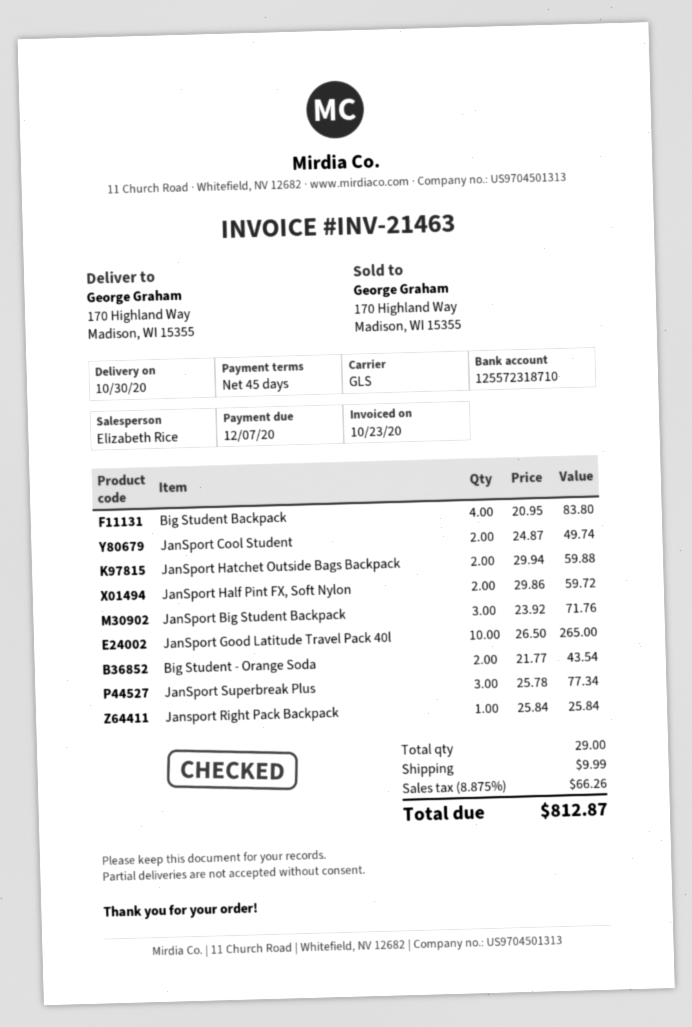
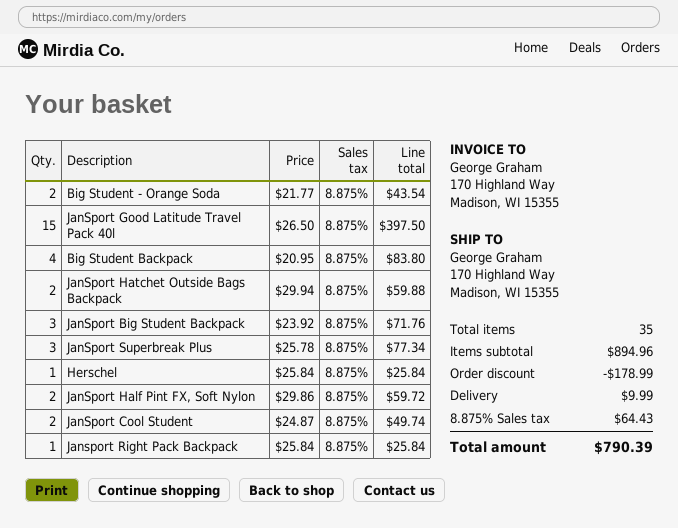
JanSport Good Latitude Travel Pack 40l: 10 x 26.50 = 265.00 -> 15 x 26.50 = 397.50
Herschel: none -> 1 x 25.84 = 25.84
total quantity: 29 -> 35
discount: none -> 178.99
tax: 8.875% = 66.26 -> 8.875% = 64.43
total: 812.87 -> 790.39

